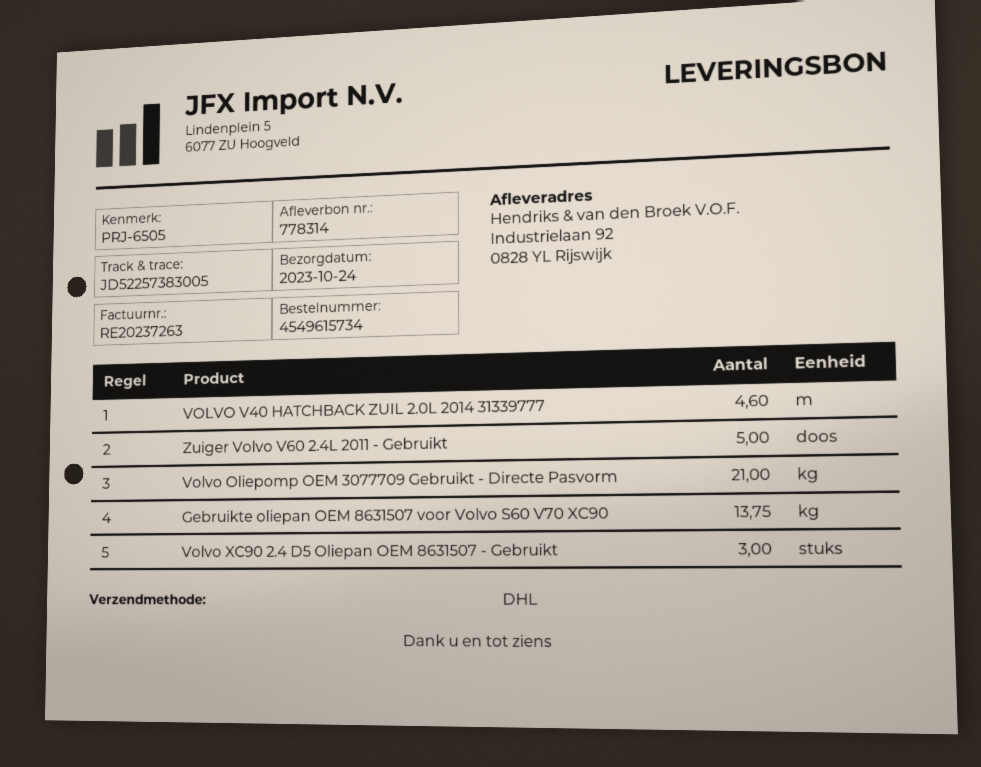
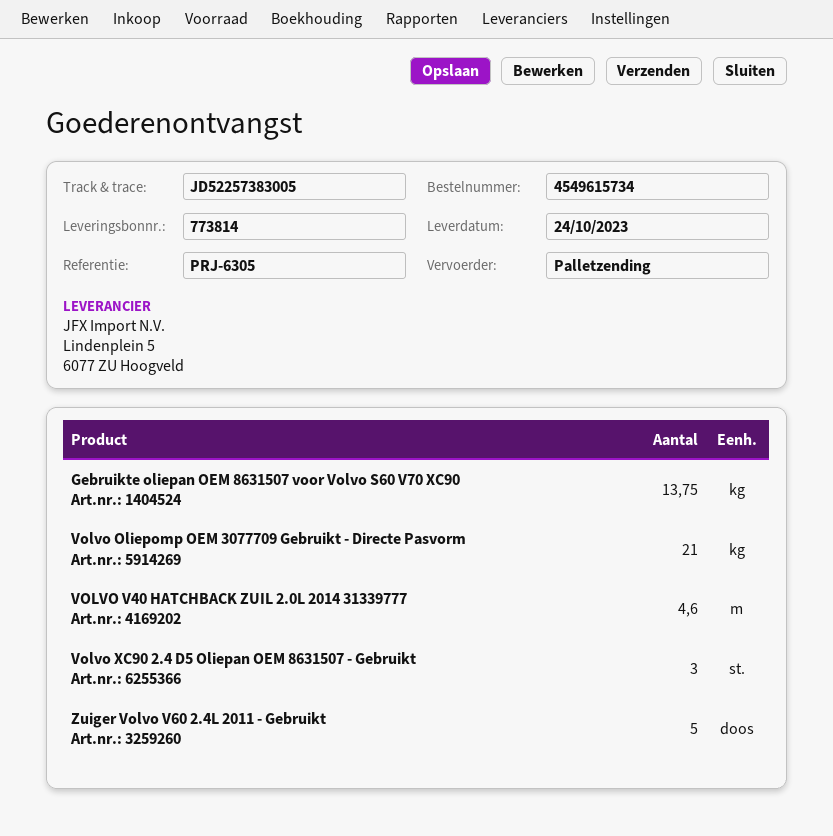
delivery note number: 778314 -> 773814
reference: PRJ-6505 -> PRJ-6305
shipping method: DHL -> pallet freight

